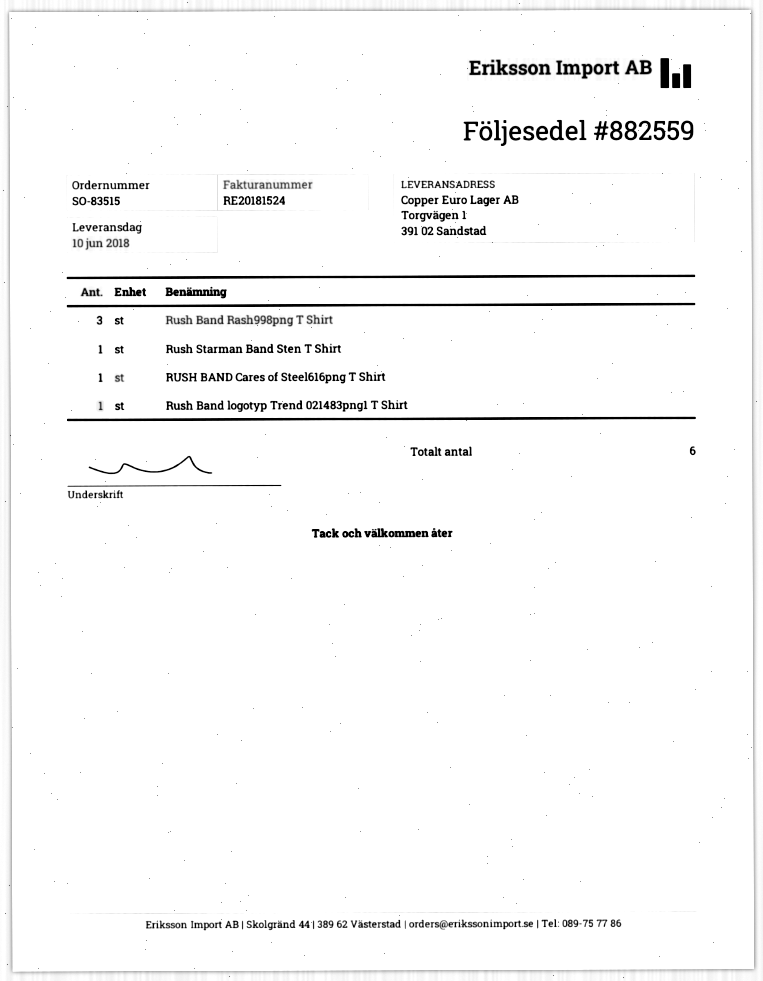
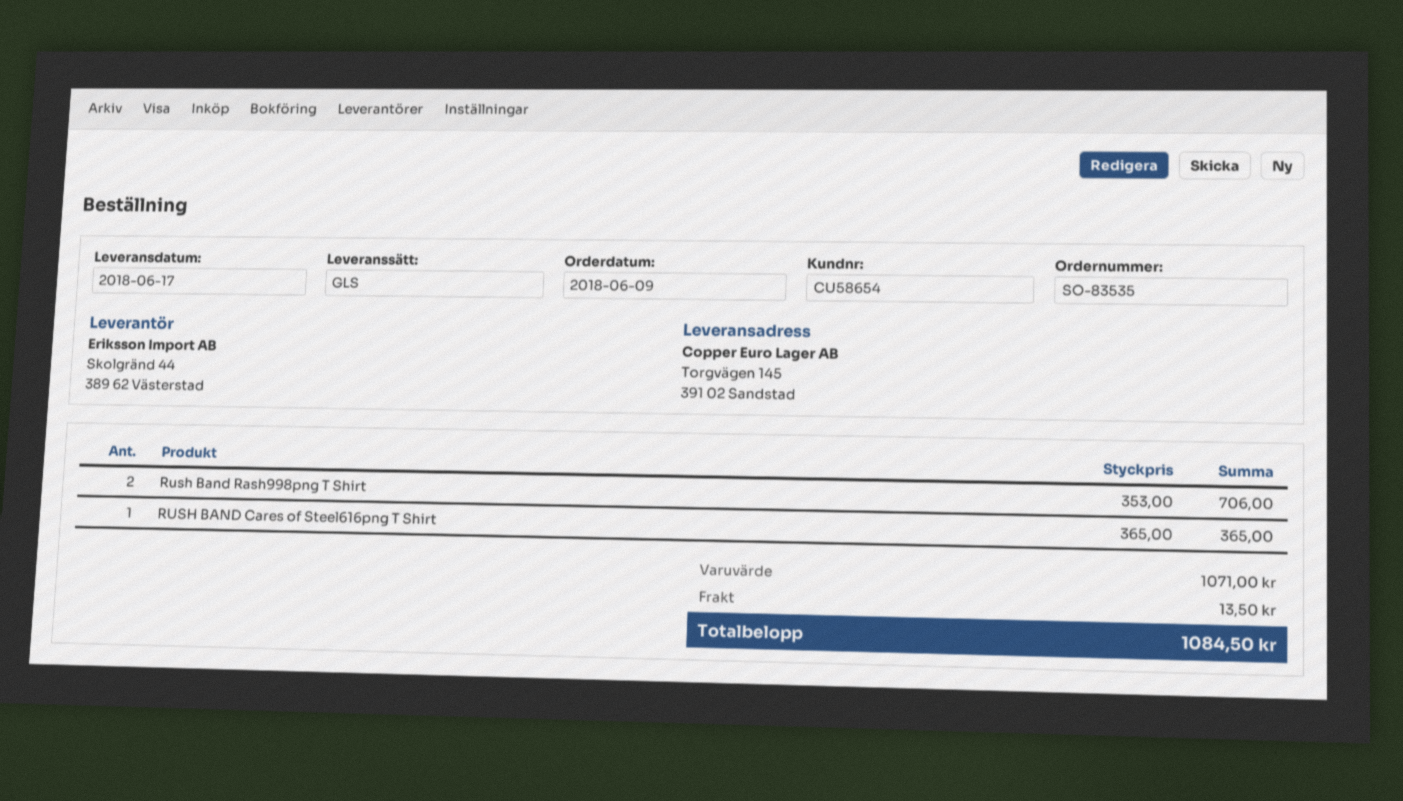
order number: SO-83515 -> SO-83535
delivery date: 2018-06-10 -> 2018-06-17
ship to: Torgvägen 1, 391 02 Sandstad -> Torgvägen 145, 391 02 Sandstad
Rush Band Rash998png T Shirt: 3 -> 2
Rush Starman Band Sten T Shirt: 1 -> none
Rush Band logotyp Trend 021483png1 T Shirt: 1 -> none

